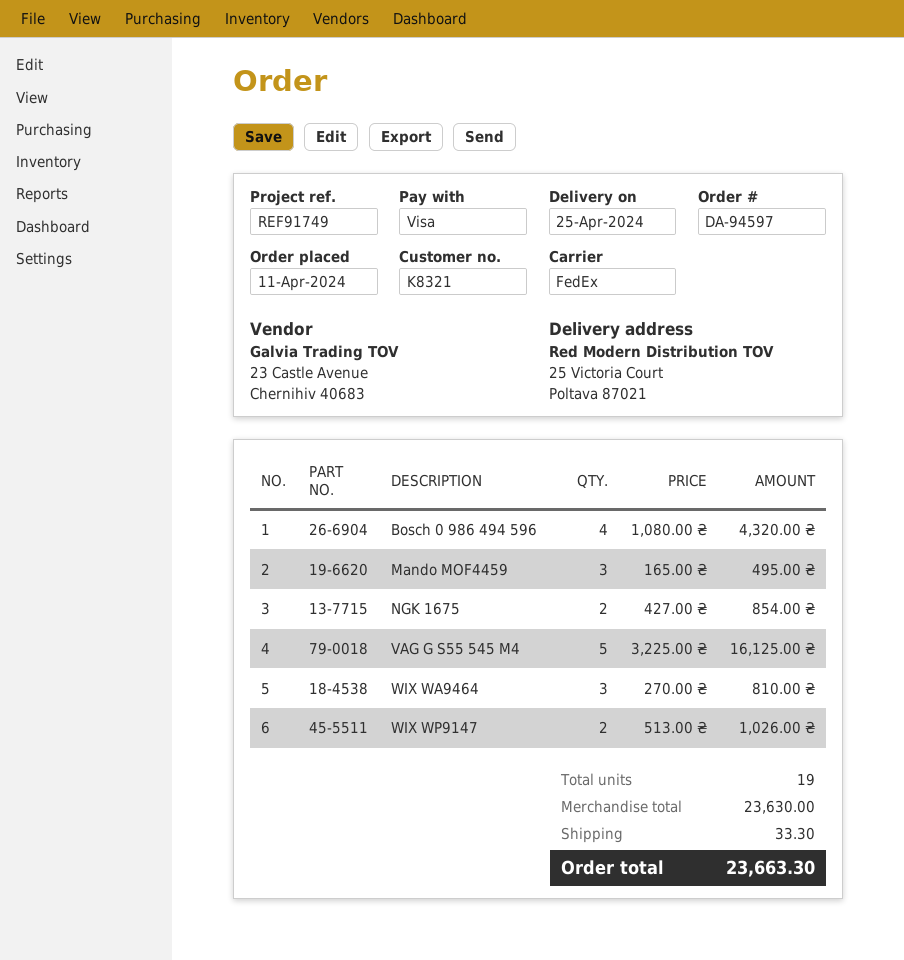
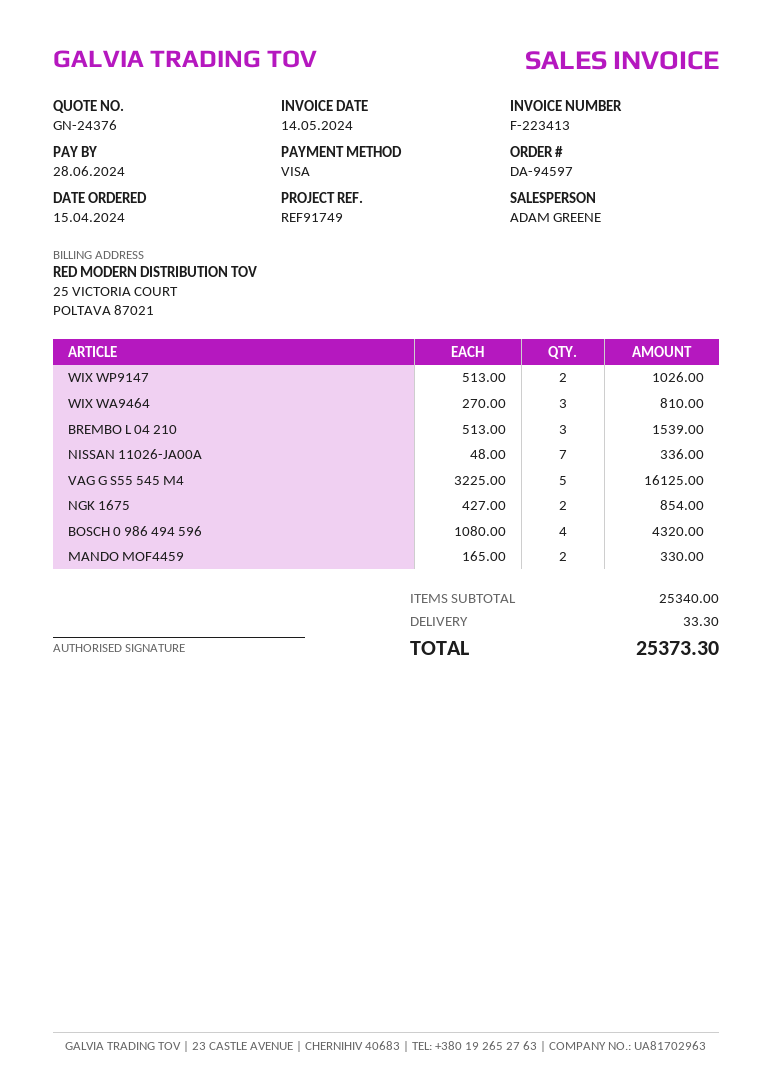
order date: 2024-04-11 -> 2024-04-15
Mando MOF4459: 3 x 165.00 = 495.00 -> 2 x 165.00 = 330.00
BREMBO L 04 210: none -> 3 x 513.00 = 1539.00
NISSAN 11026-JA00A: none -> 7 x 48.00 = 336.00
subtotal: 23630.00 -> 25340.00
total: 23663.30 -> 25373.30

